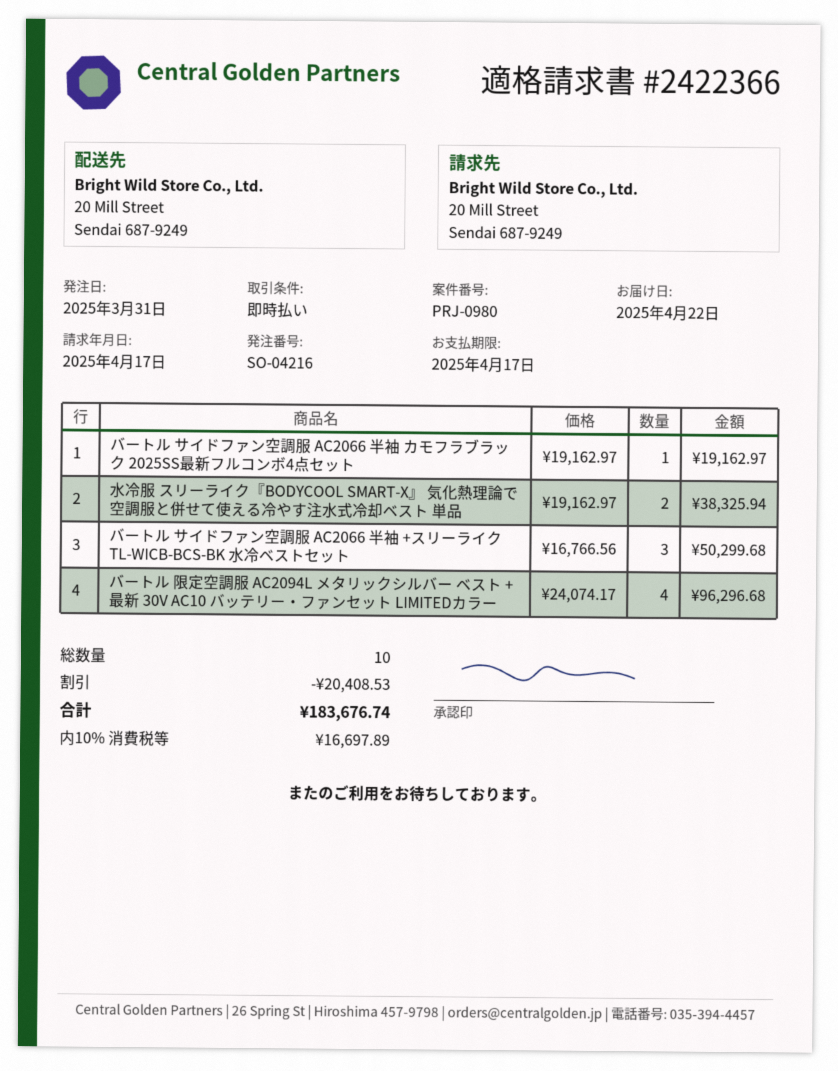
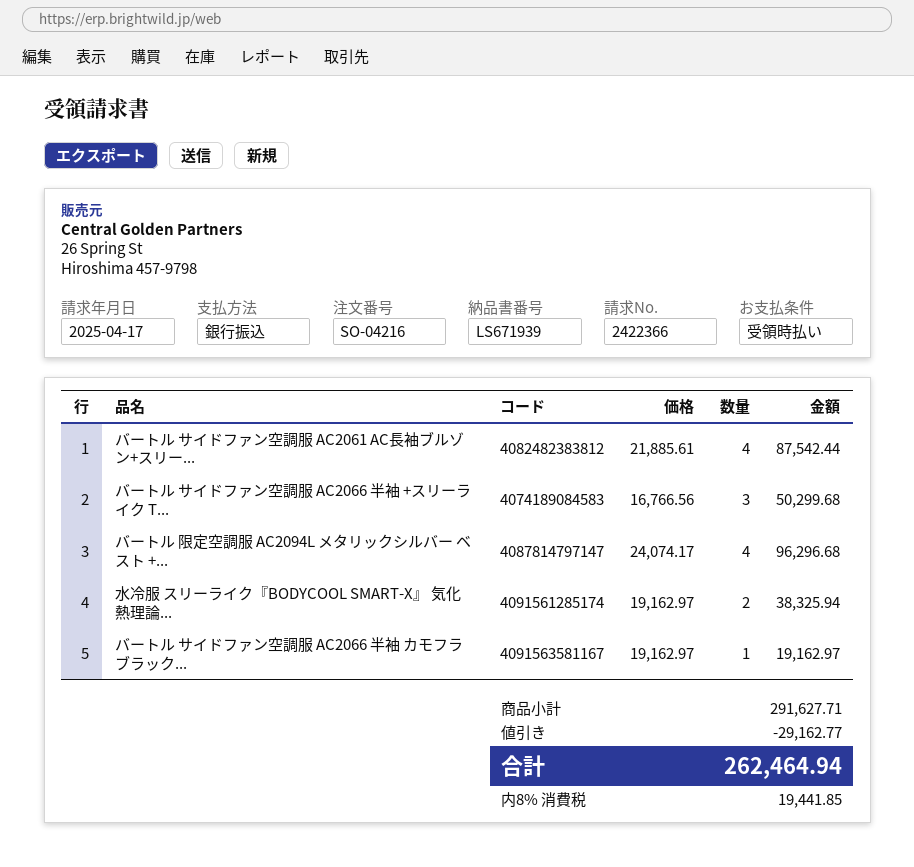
バートル サイドファン空調服 AC2061 AC長袖ブルゾン+スリー...: none -> 4 x 21885.61 = 87542.44
discount: 20408.53 -> 29162.77
tax: 10% = 16697.89 -> 8% = 19441.85
total: 183676.74 -> 262464.94

